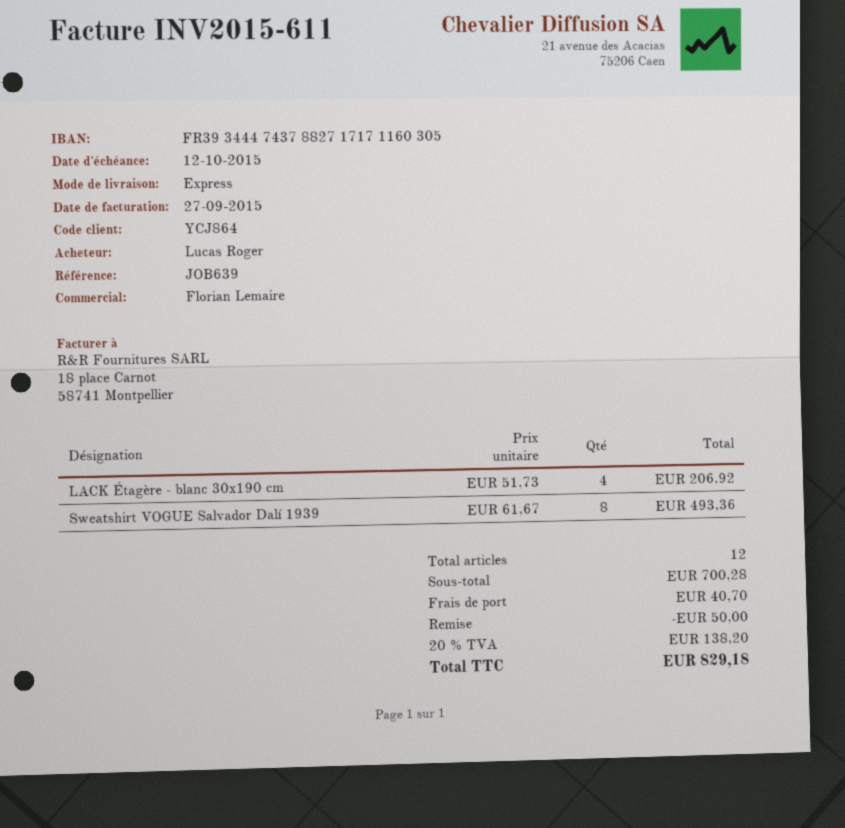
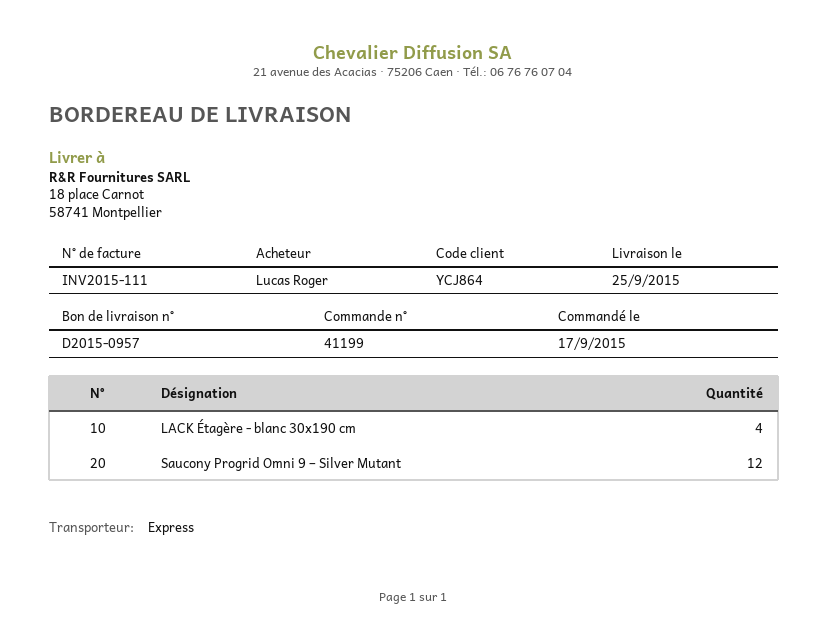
invoice number: INV2015-611 -> INV2015-111
Sweatshirt VOGUE Salvador Dalí 1939: 8 -> none
Saucony Progrid Omni 9 – Silver Mutant: none -> 12

